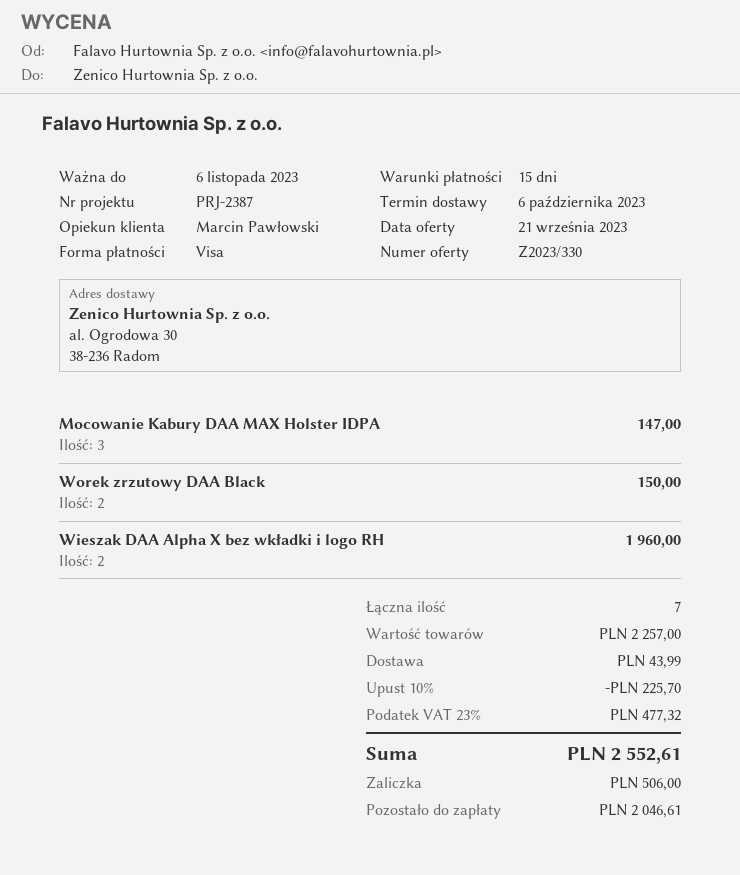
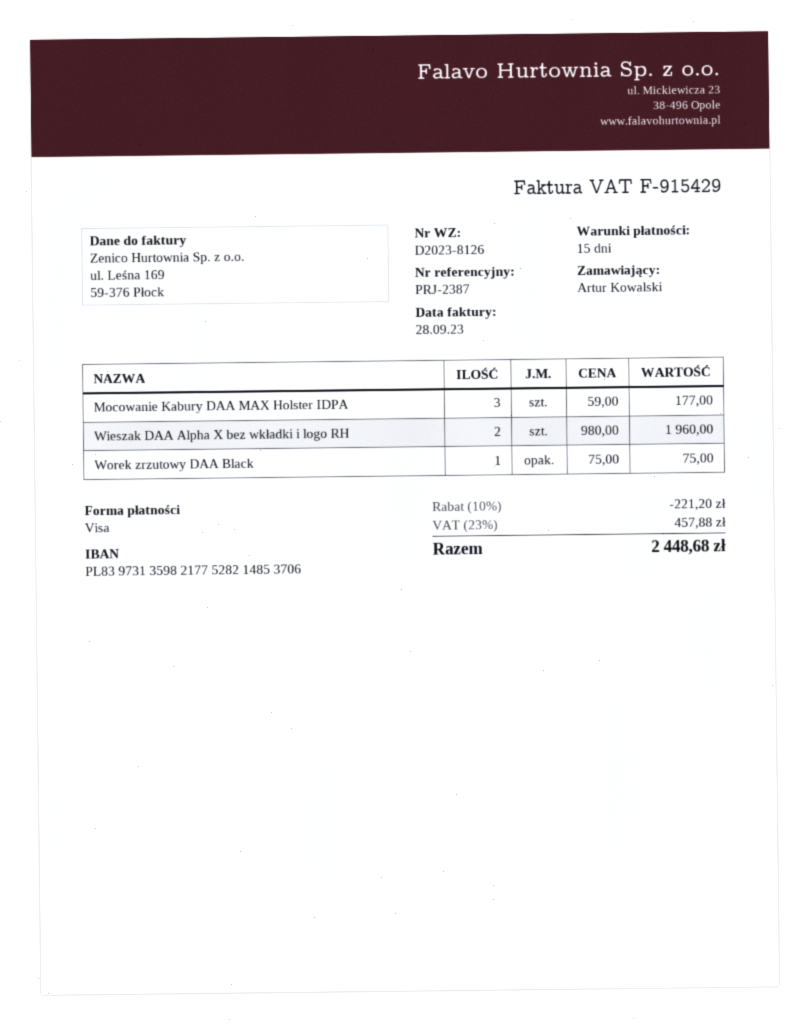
Mocowanie Kabury DAA MAX Holster IDPA: 3 for 147.00 -> 3 for 177.00
Worek zrzutowy DAA Black: 2 for 150.00 -> 1 for 75.00
discount: 10% = 225.70 -> 10% = 221.20
shipping: 43.99 -> none
tax: 23% = 477.32 -> 23% = 457.88
total: 2552.61 -> 2448.68

